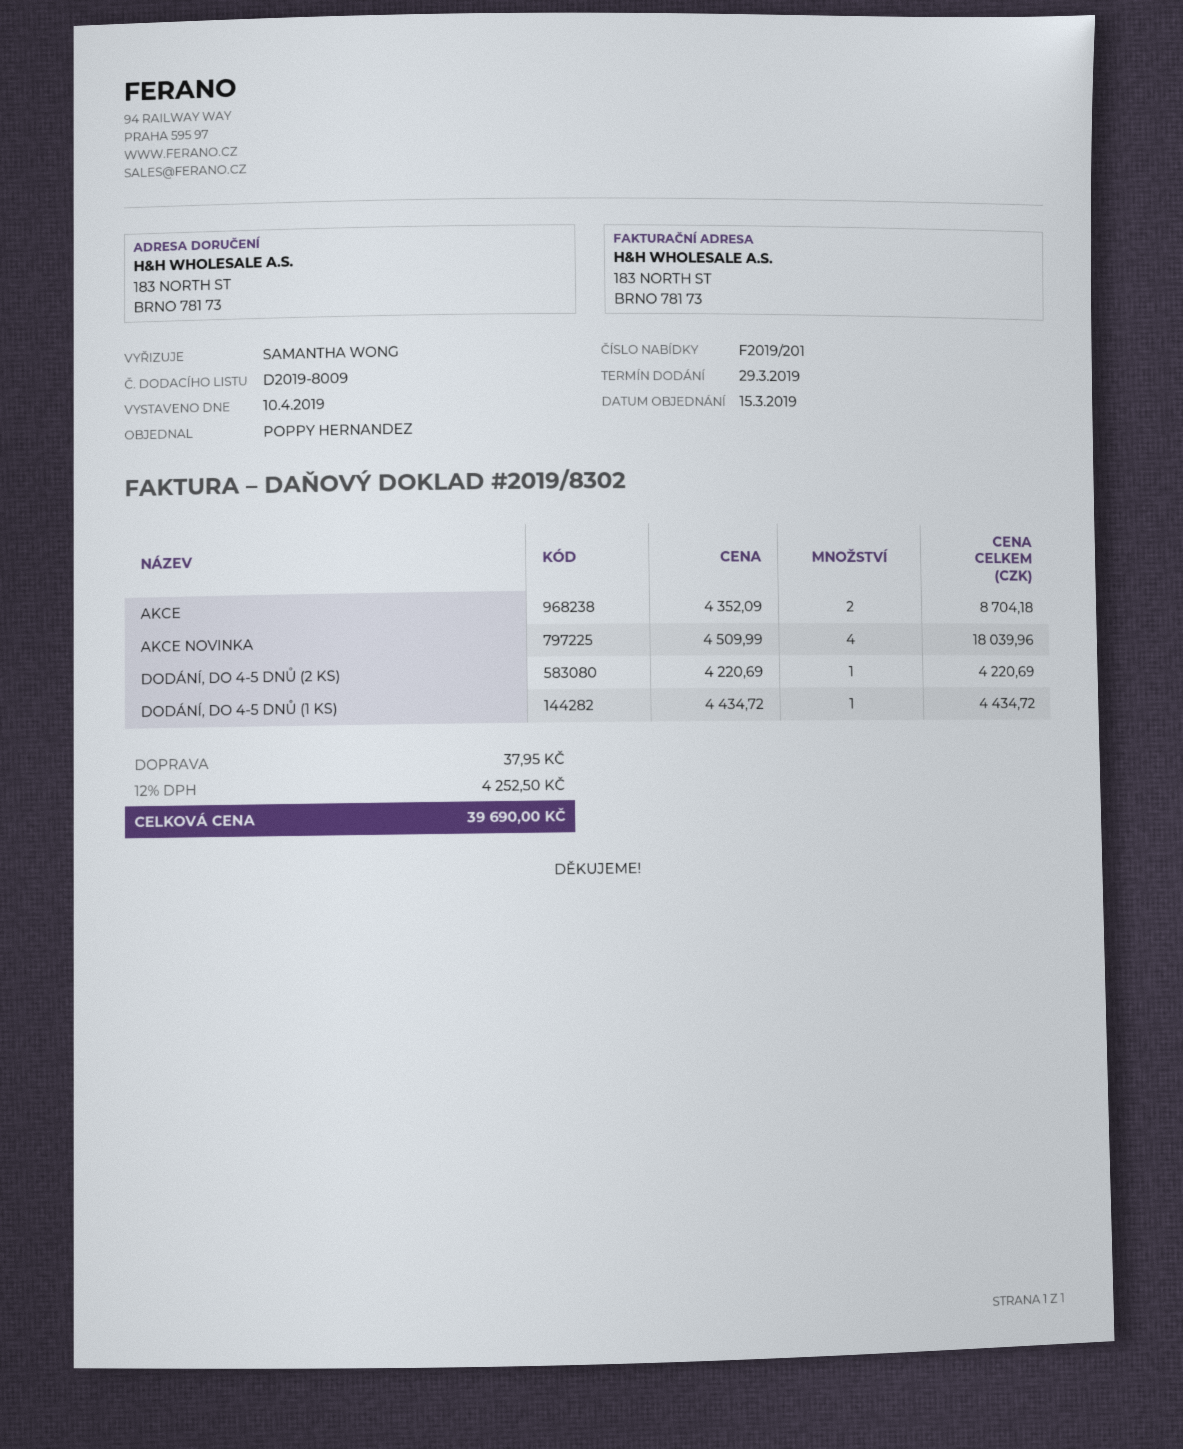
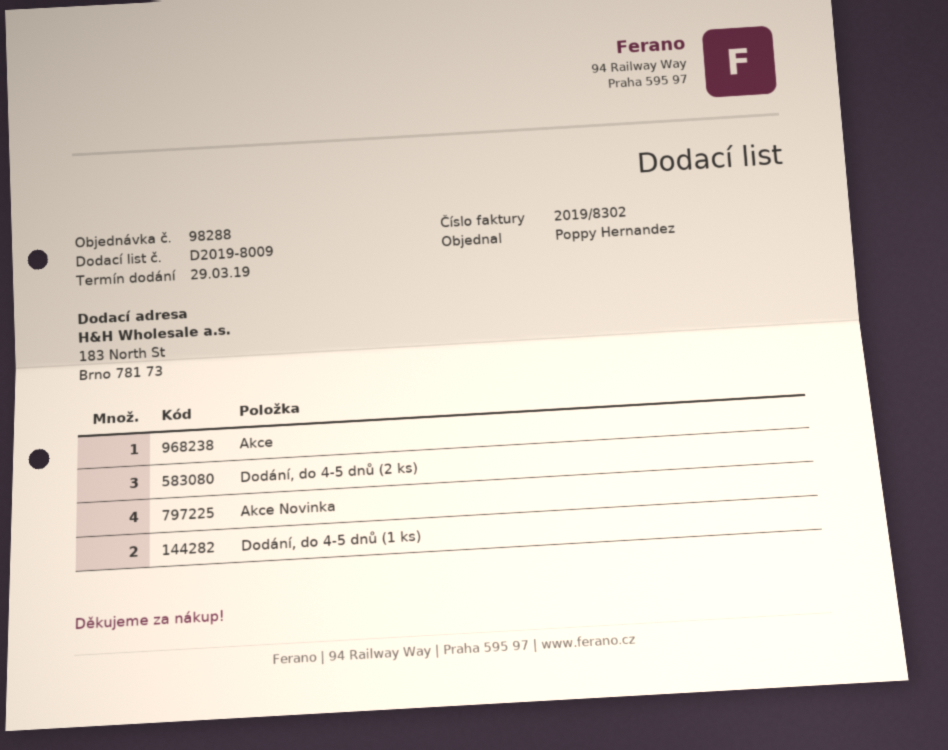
AKCE: 2 -> 1
DODÁNÍ, DO 4-5 DNŮ (2 KS): 1 -> 3
DODÁNÍ, DO 4-5 DNŮ (1 KS): 1 -> 2

